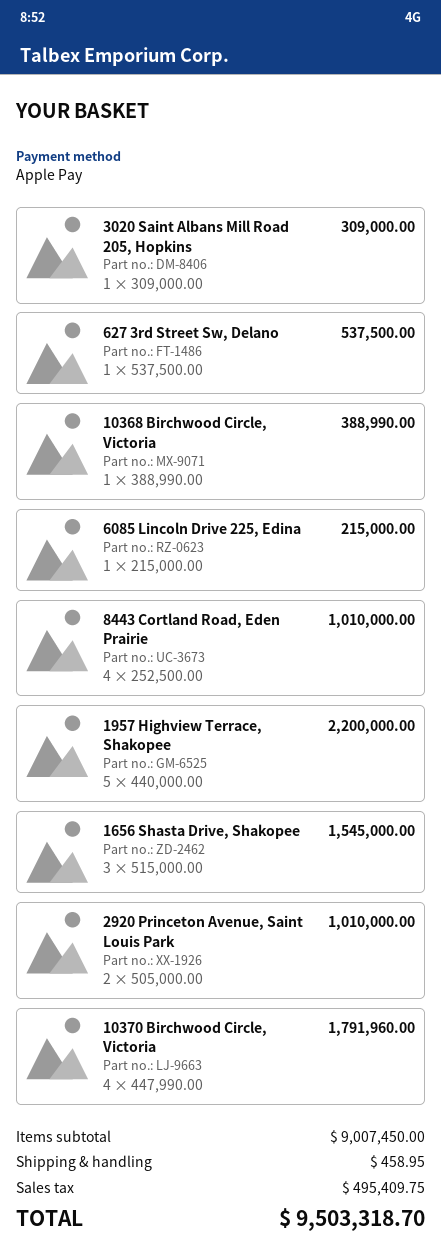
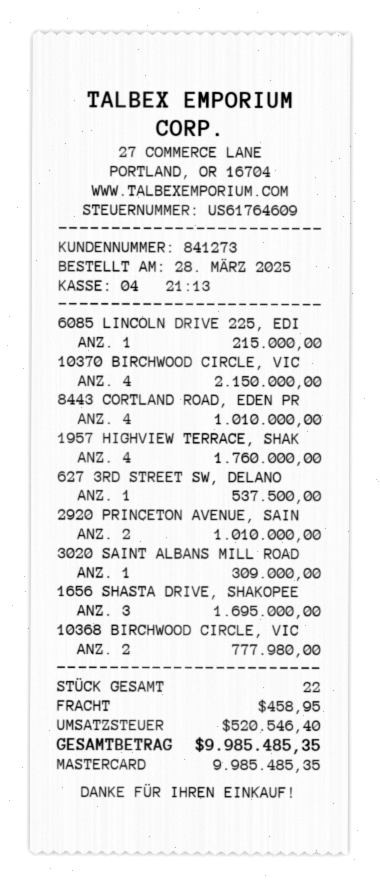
payment method: Apple Pay -> Mastercard
10368 Birchwood Circle, Victoria: 1 for 388990.00 -> 2 for 777980.00
1957 Highview Terrace, Shakopee: 5 for 2200000.00 -> 4 for 1760000.00
1656 Shasta Drive, Shakopee: 3 for 1545000.00 -> 3 for 1695000.00
10370 Birchwood Circle, Victoria: 4 for 1791960.00 -> 4 for 2150000.00
tax: 495409.75 -> 520546.40
total: 9503318.70 -> 9985485.35

